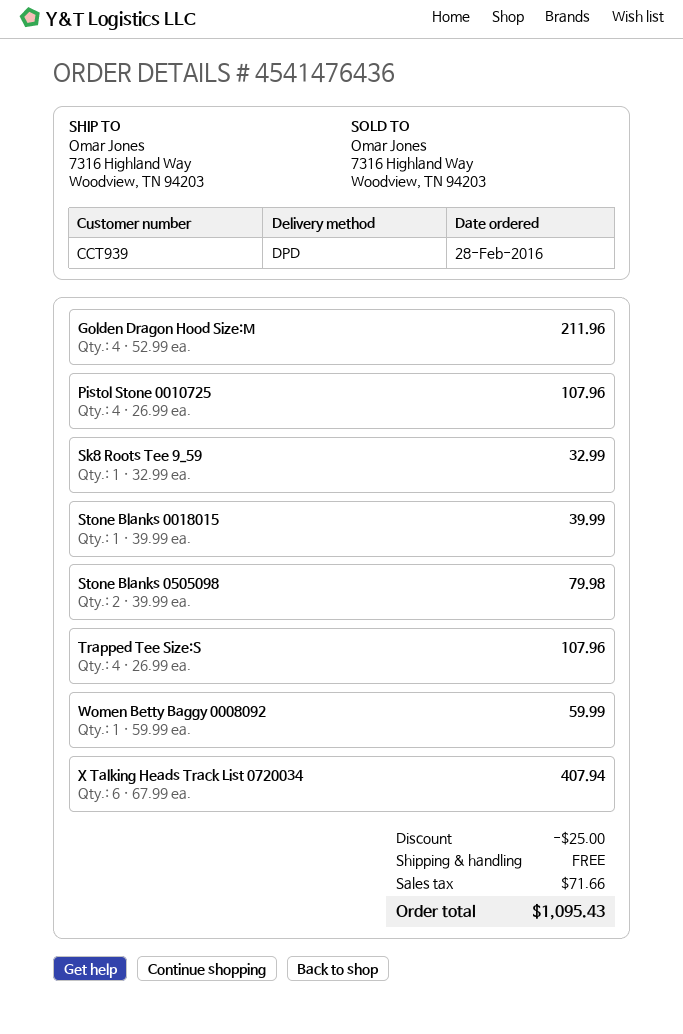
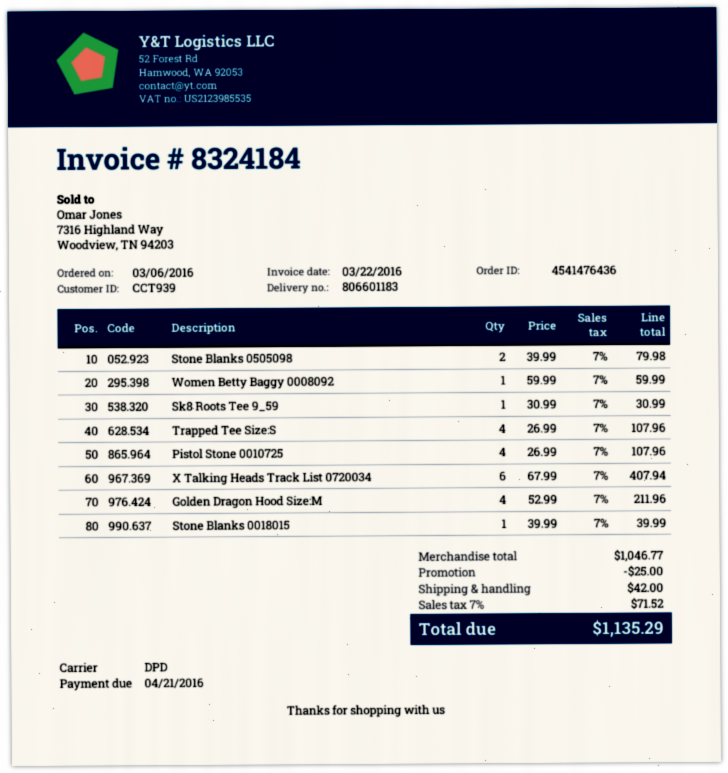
order date: 2016-02-28 -> 2016-03-06
Sk8 Roots Tee 9_59: 1 x 32.99 = 32.99 -> 1 x 30.99 = 30.99
shipping: 0.00 -> 42.00
tax: 71.66 -> 71.52
total: 1095.43 -> 1135.29

